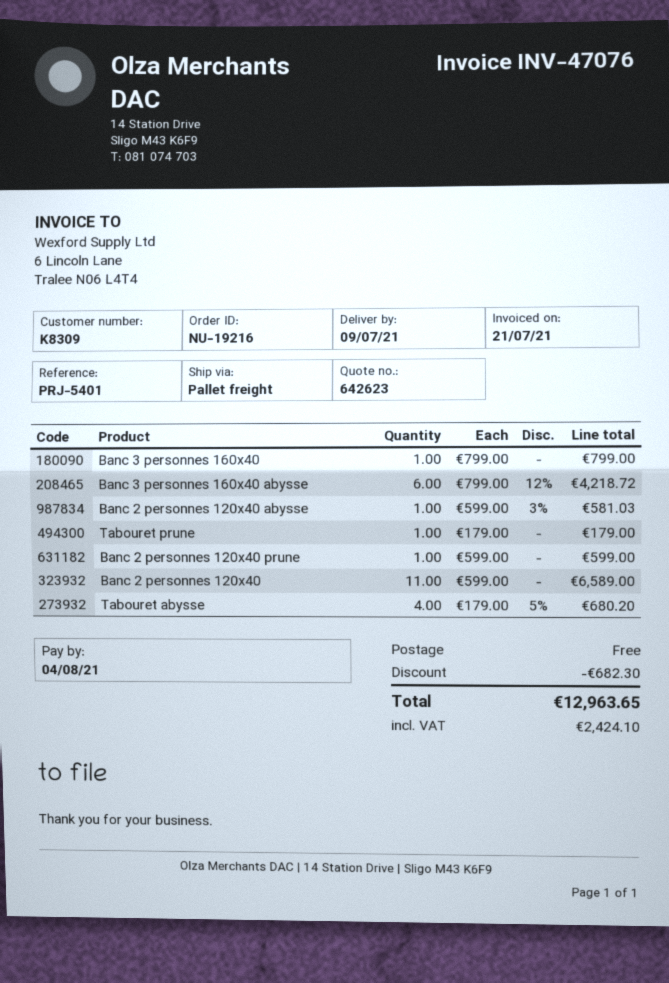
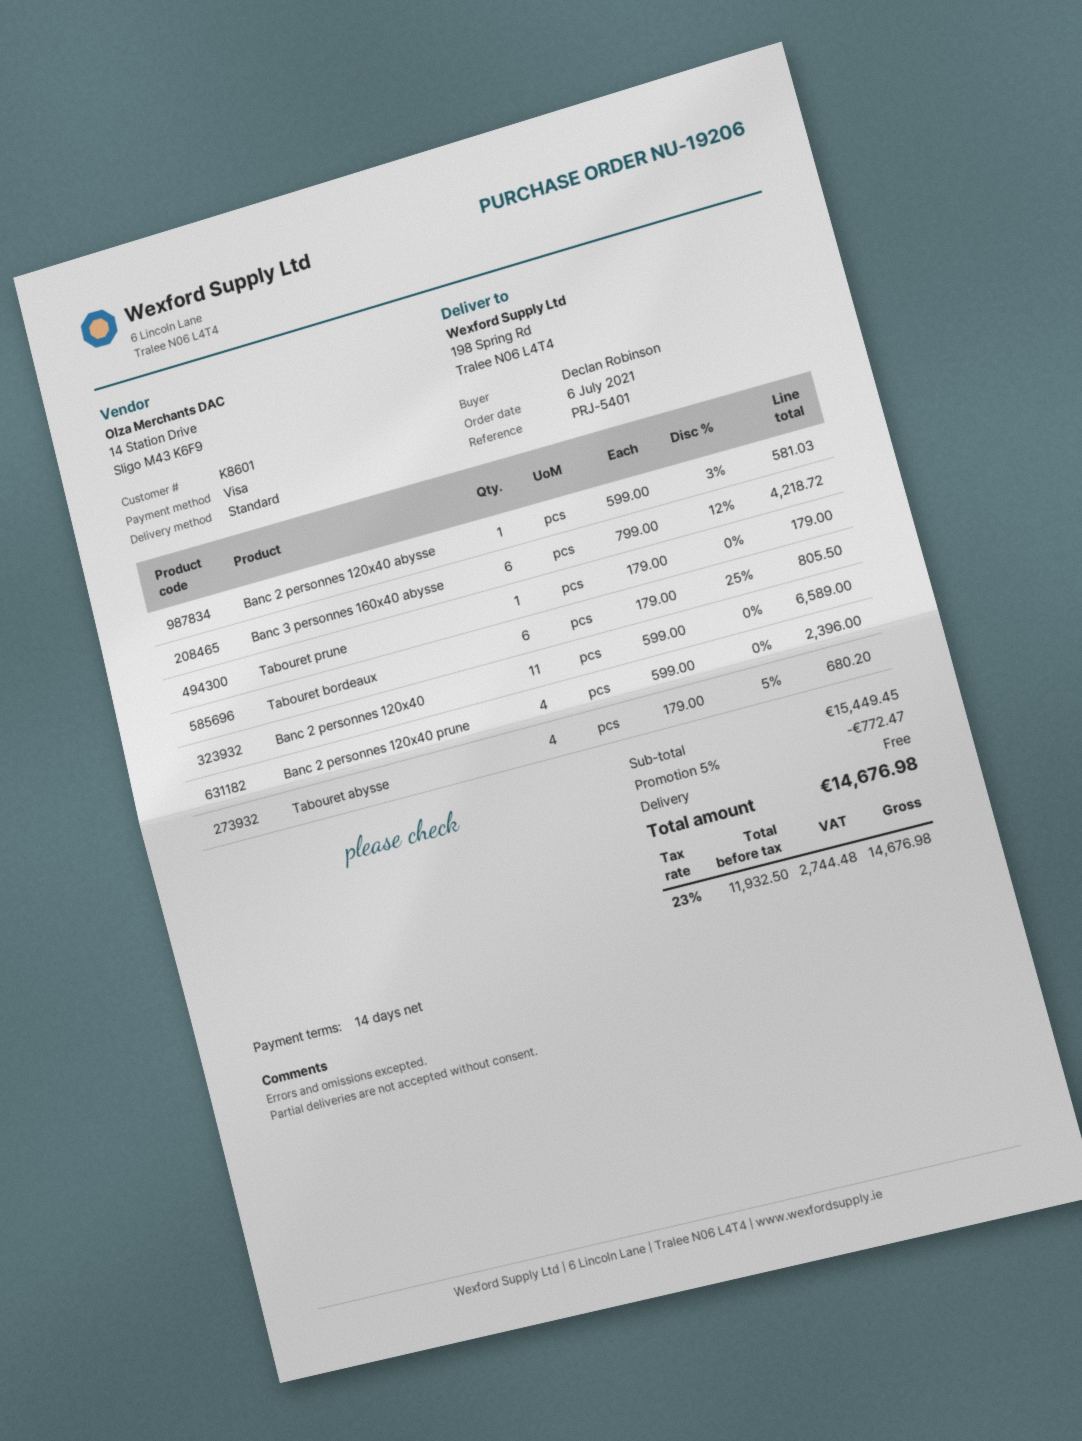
order number: NU-19216 -> NU-19206
customer number: K8309 -> K8601
shipping method: pallet freight -> standard
Banc 3 personnes 160x40: 1 x 799.00 = 799.00 -> none
Banc 2 personnes 120x40 prune: 1 x 599.00 = 599.00 -> 4 x 599.00 = 2396.00
Tabouret bordeaux: none -> 6 x 179.00 - 25% = 805.50
discount: 682.30 -> 772.47
tax: 2424.10 -> 2744.48
total: 12963.65 -> 14676.98

